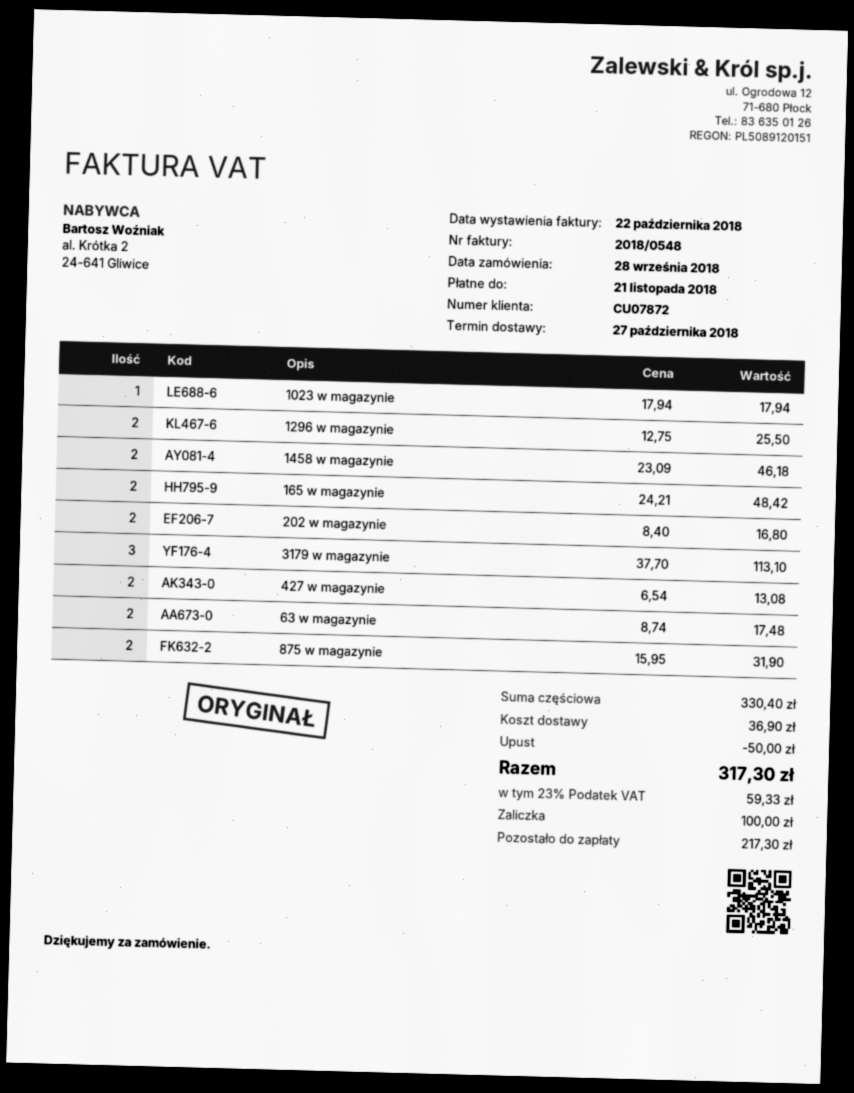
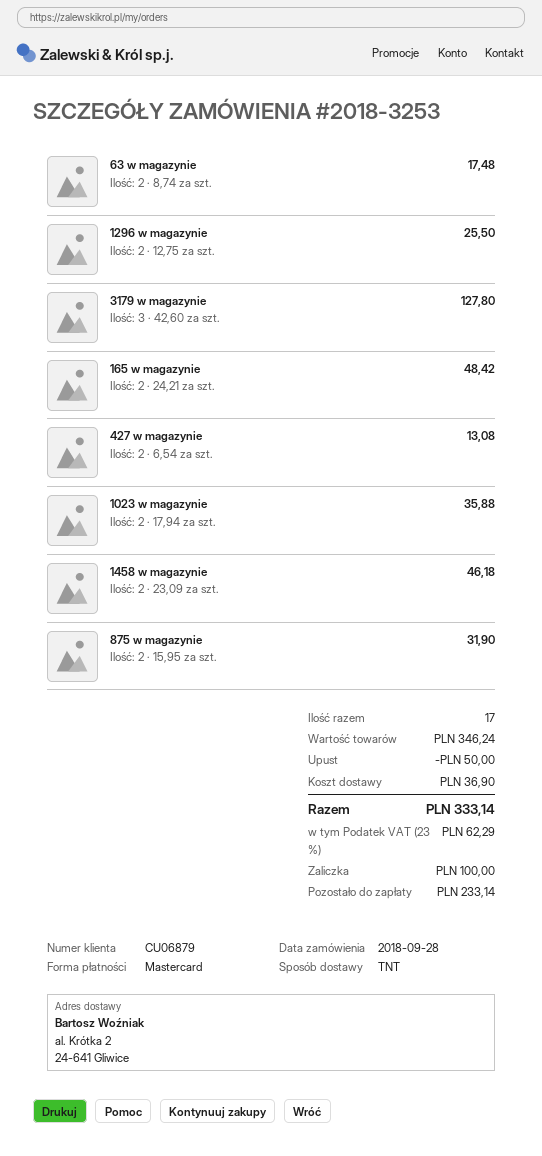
customer number: CU07872 -> CU06879
1023 w magazynie: 1 x 17.94 = 17.94 -> 2 x 17.94 = 35.88
202 w magazynie: 2 x 8.40 = 16.80 -> none
3179 w magazynie: 3 x 37.70 = 113.10 -> 3 x 42.60 = 127.80
subtotal: 330.40 -> 346.24
tax: 23% = 59.33 -> 23% = 62.29
total: 317.30 -> 333.14
balance: 217.30 -> 233.14

